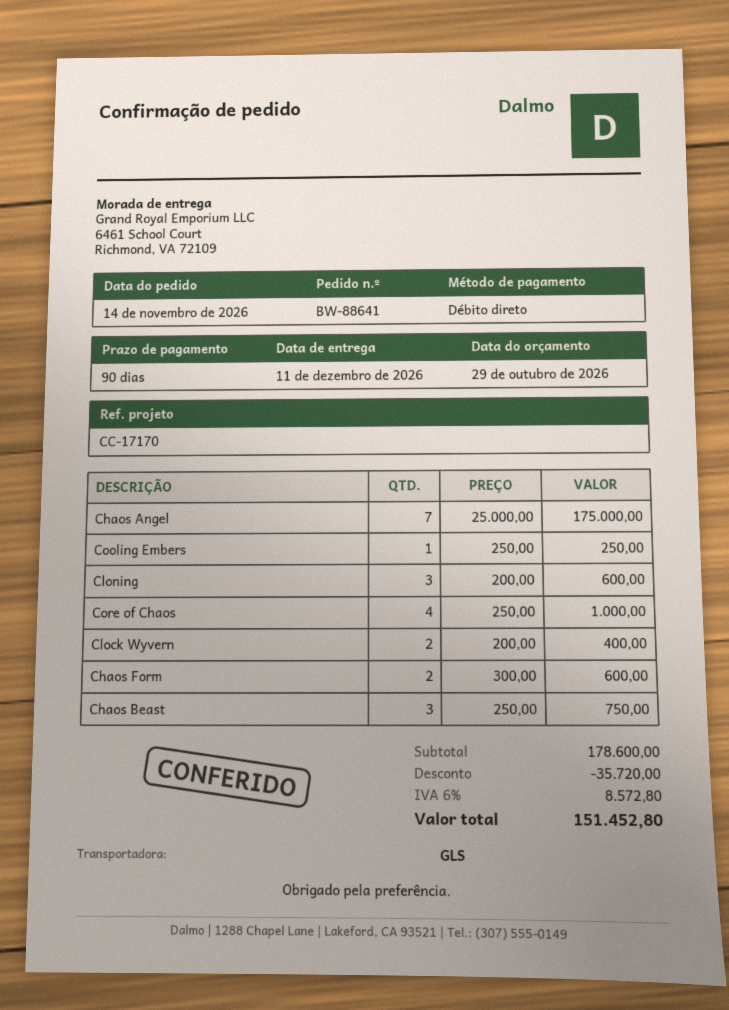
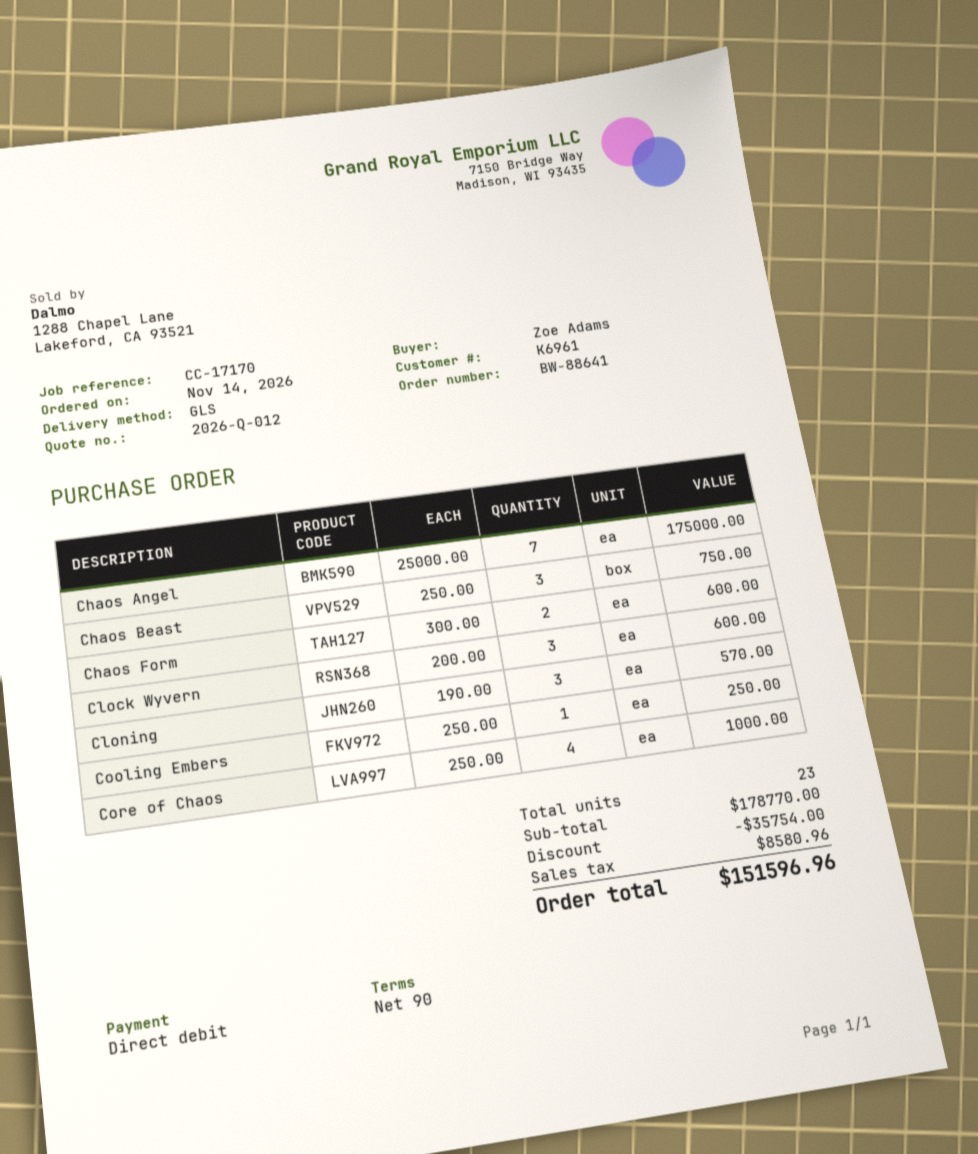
Cloning: 3 x 200.00 = 600.00 -> 3 x 190.00 = 570.00
Clock Wyvern: 2 x 200.00 = 400.00 -> 3 x 200.00 = 600.00
subtotal: 178600.00 -> 178770.00
discount: 35720.00 -> 35754.00
tax: 8572.80 -> 8580.96
total: 151452.80 -> 151596.96

